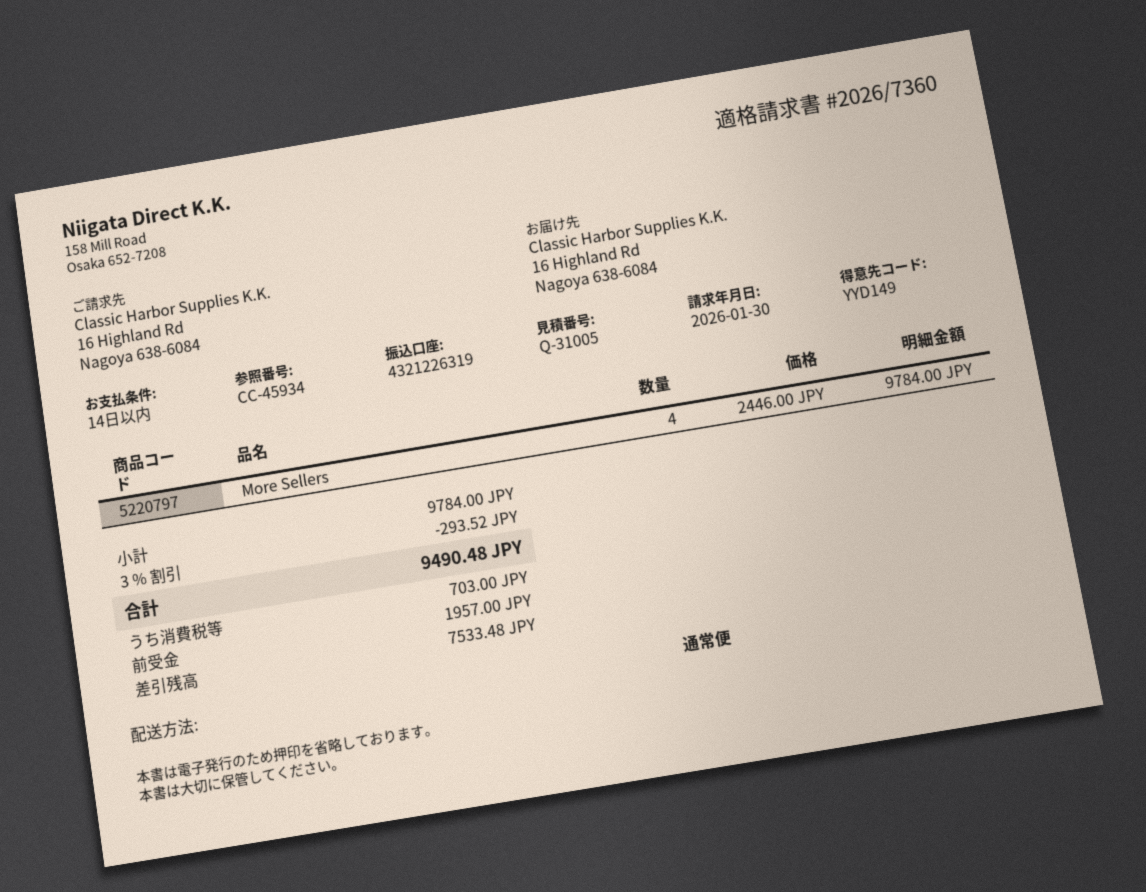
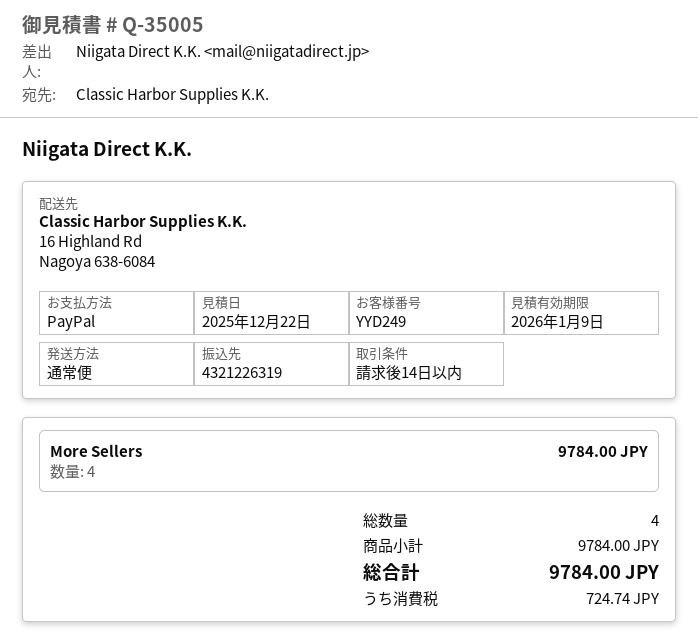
quote number: Q-31005 -> Q-35005
customer number: YYD149 -> YYD249
discount: 3% = 293.52 -> none
tax: 703.00 -> 724.74
total: 9490.48 -> 9784.00

